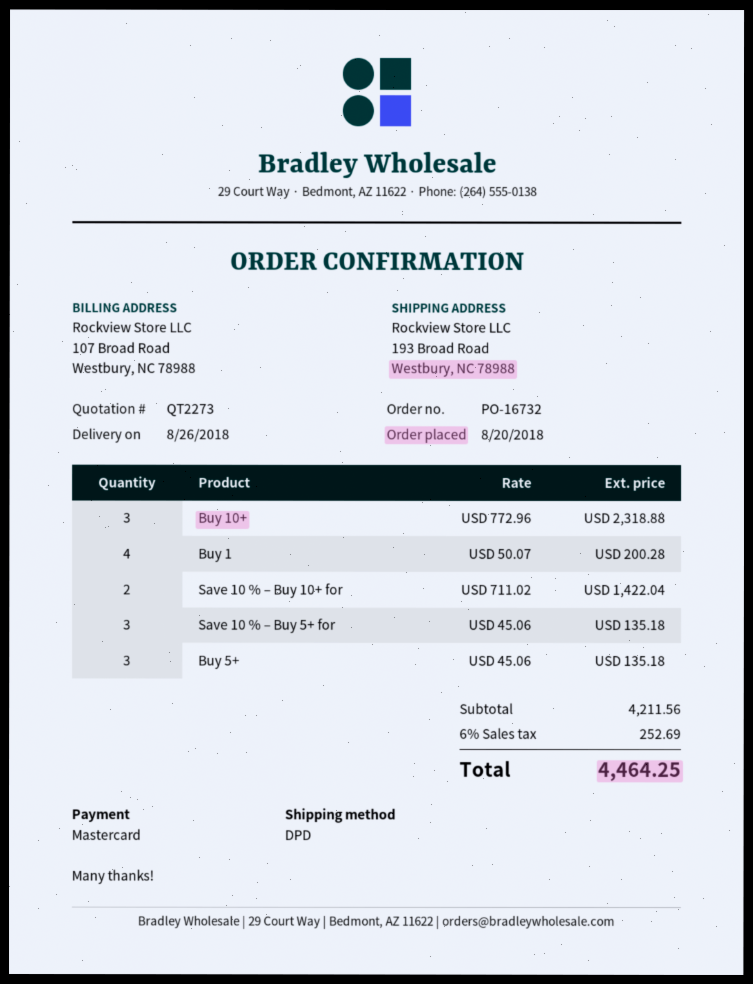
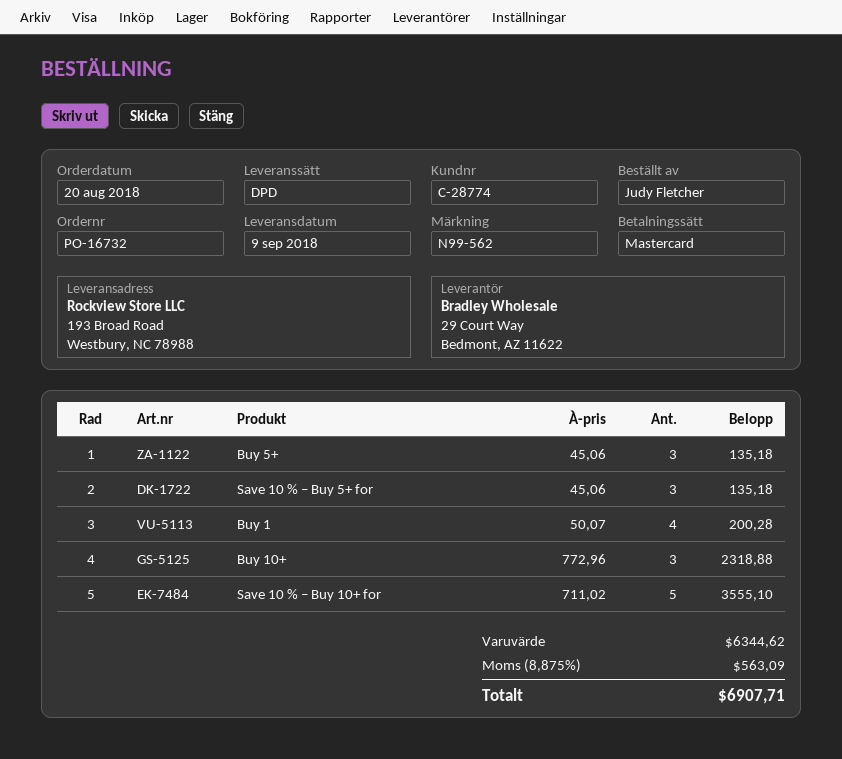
delivery date: 2018-08-26 -> 2018-09-09
Save 10 % – Buy 10+ for: 2 x 711.02 = 1422.04 -> 5 x 711.02 = 3555.10
subtotal: 4211.56 -> 6344.62
tax: 6% = 252.69 -> 8.875% = 563.09
total: 4464.25 -> 6907.71

